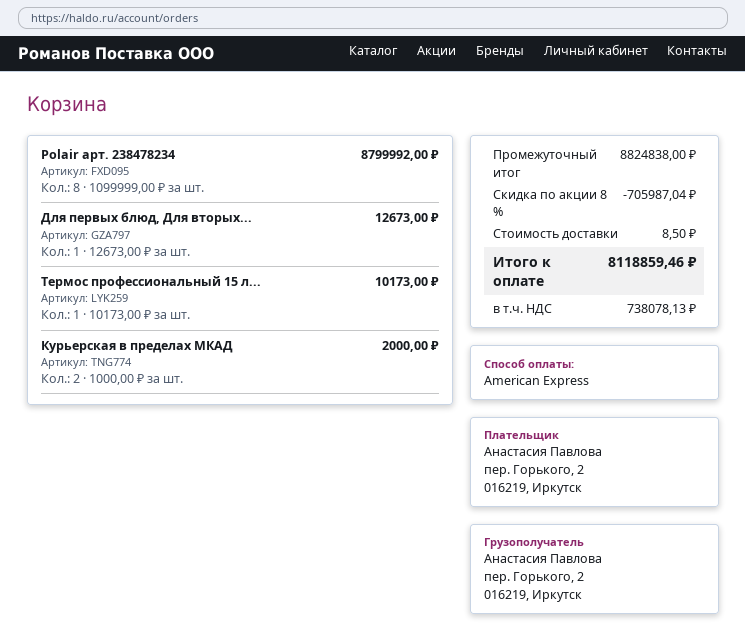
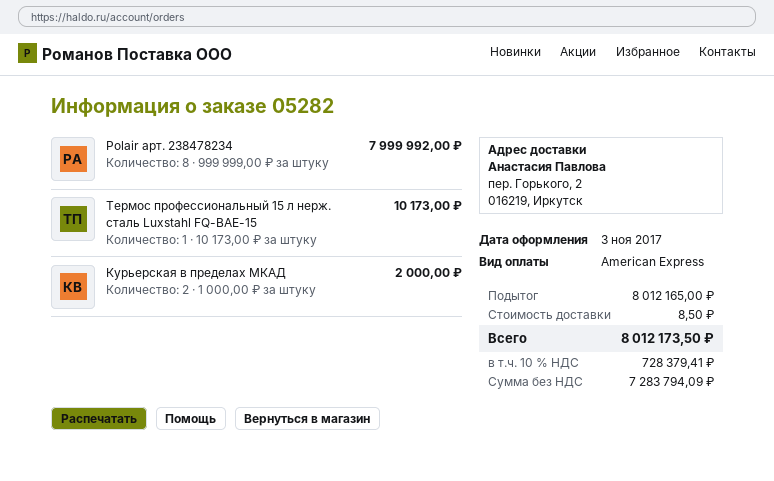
Polair арт. 238478234: 8 x 1099999.00 = 8799992.00 -> 8 x 999999.00 = 7999992.00
Для первых блюд, Для вторых...: 1 x 12673.00 = 12673.00 -> none
subtotal: 8824838.00 -> 8012165.00
discount: 8% = 705987.04 -> none
tax: 738078.13 -> 728379.41
total: 8118859.46 -> 8012173.50

